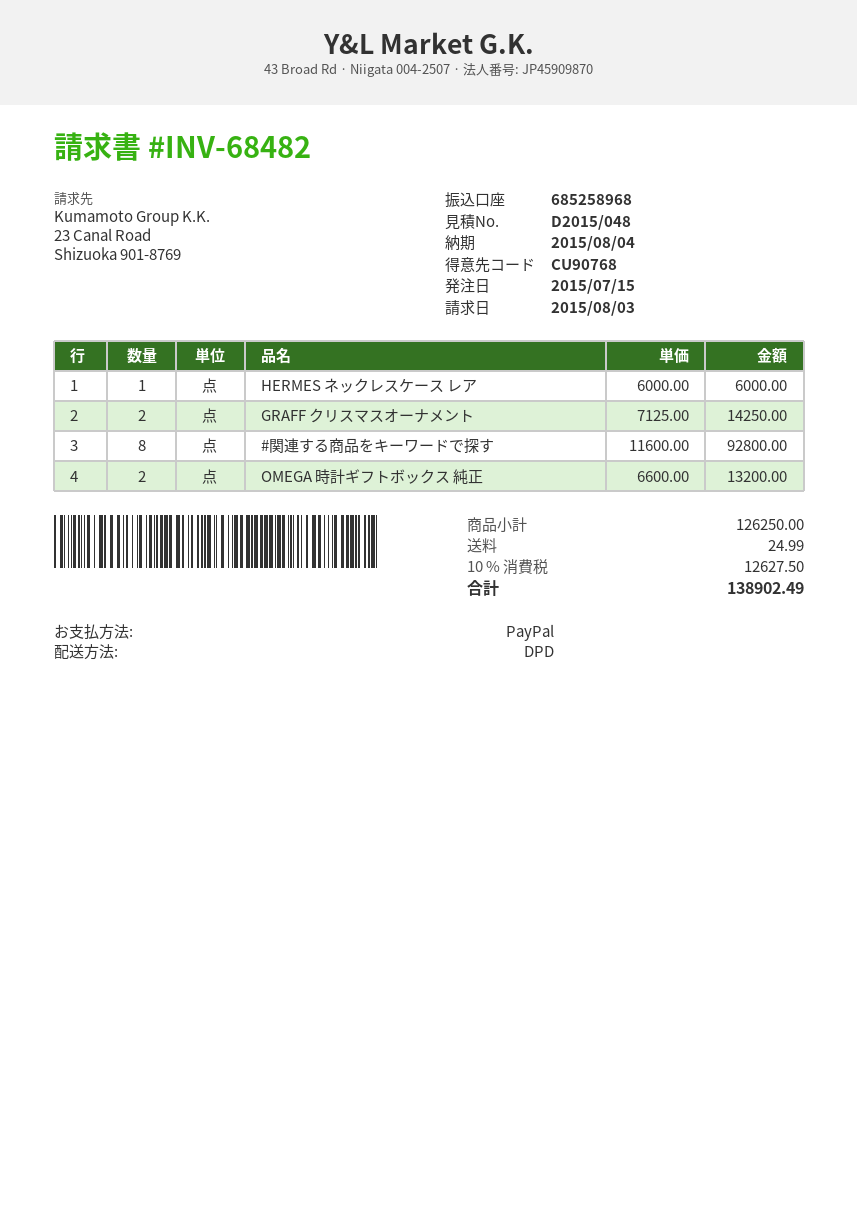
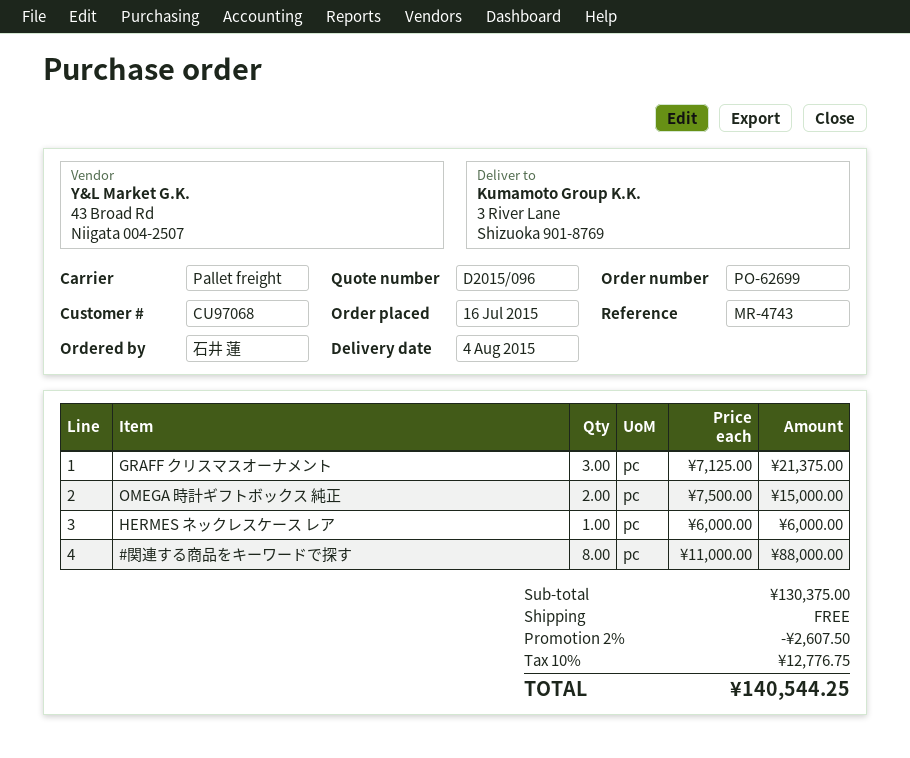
quote number: D2015/048 -> D2015/096
order date: 2015-07-15 -> 2015-07-16
customer number: CU90768 -> CU97068
shipping method: DPD -> pallet freight
GRAFF クリスマスオーナメント: 2 x 7125.00 = 14250.00 -> 3 x 7125.00 = 21375.00
#関連する商品をキーワードで探す: 8 x 11600.00 = 92800.00 -> 8 x 11000.00 = 88000.00
OMEGA 時計ギフトボックス 純正: 2 x 6600.00 = 13200.00 -> 2 x 7500.00 = 15000.00
subtotal: 126250.00 -> 130375.00
discount: none -> 2% = 2607.50
shipping: 24.99 -> 0.00
tax: 10% = 12627.50 -> 10% = 12776.75
total: 138902.49 -> 140544.25

